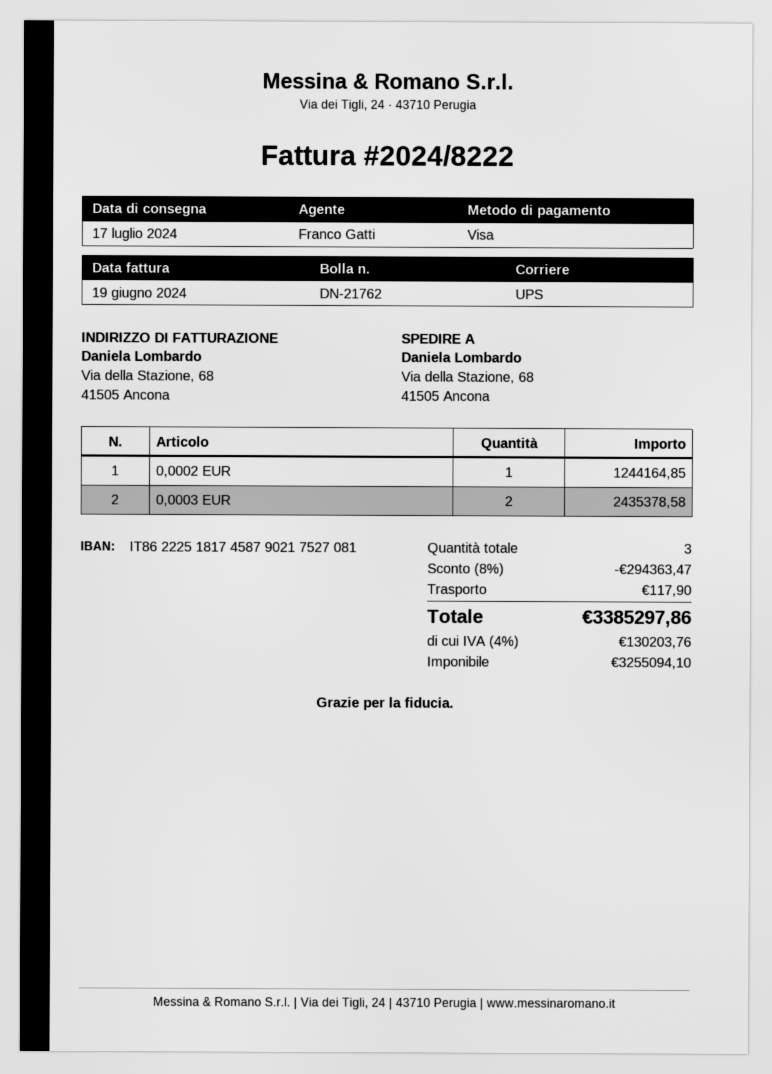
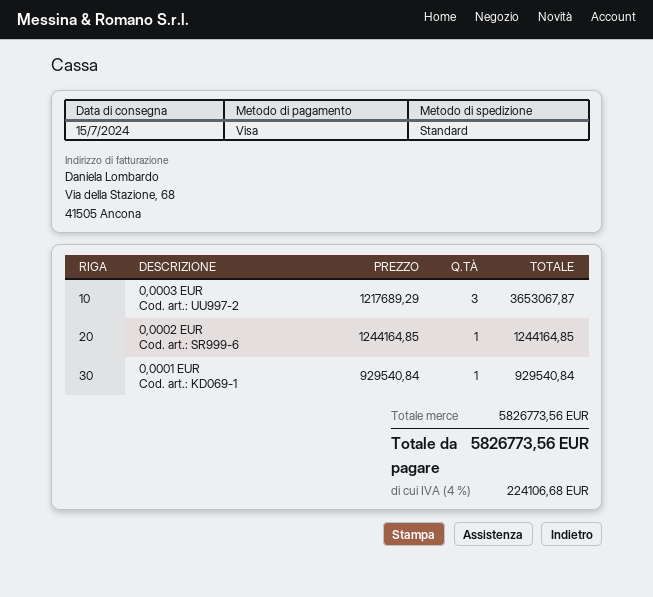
delivery date: 2024-07-17 -> 2024-07-15
shipping method: UPS -> standard
0,0003 EUR: 2 for 2435378.58 -> 3 for 3653067.87
0,0001 EUR: none -> 1 for 929540.84
discount: 8% = 294363.47 -> none
shipping: 117.90 -> none
tax: 4% = 130203.76 -> 4% = 224106.68
total: 3385297.86 -> 5826773.56

